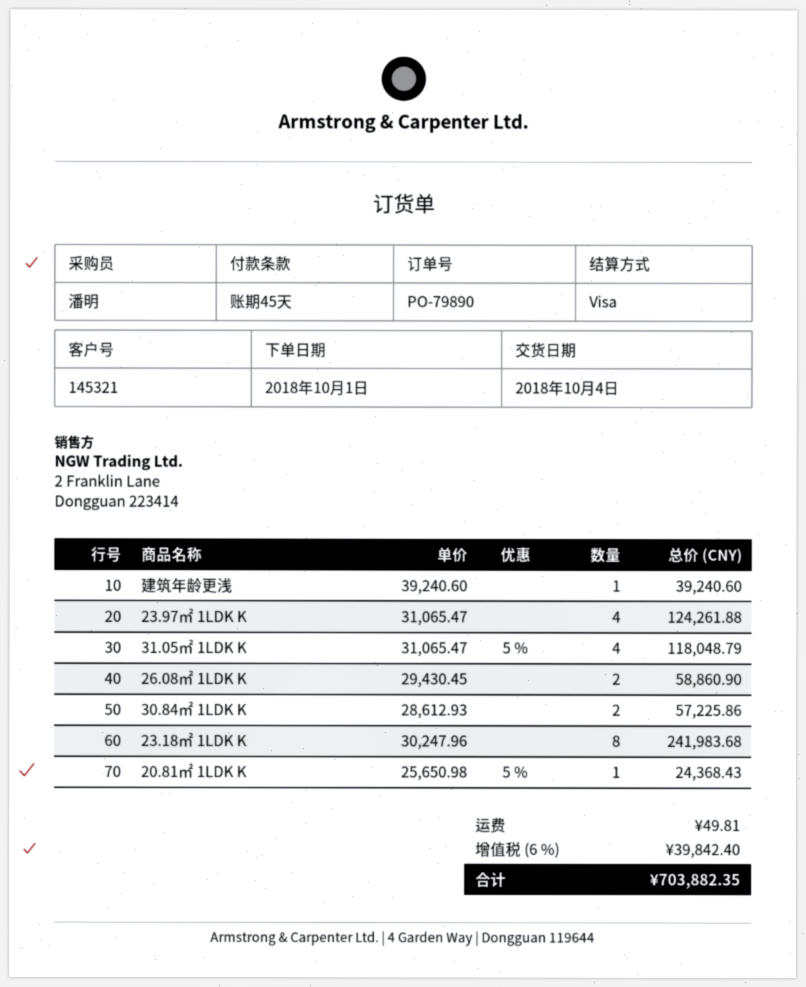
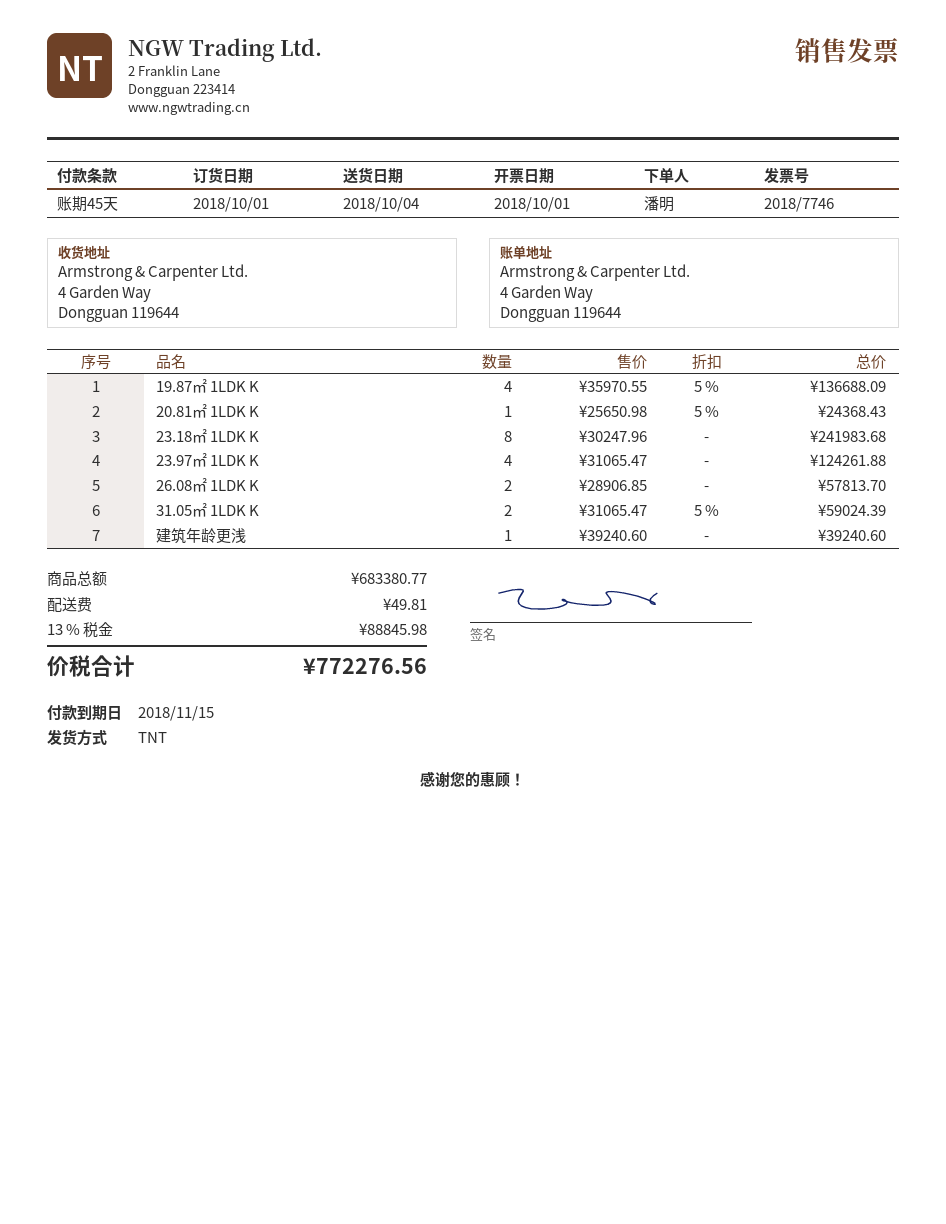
31.05㎡ 1LDK K: 4 x 31065.47 - 5% = 118048.79 -> 2 x 31065.47 - 5% = 59024.39
26.08㎡ 1LDK K: 2 x 29430.45 = 58860.90 -> 2 x 28906.85 = 57813.70
30.84㎡ 1LDK K: 2 x 28612.93 = 57225.86 -> none
19.87㎡ 1LDK K: none -> 4 x 35970.55 - 5% = 136688.09
tax: 6% = 39842.40 -> 13% = 88845.98
total: 703882.35 -> 772276.56

